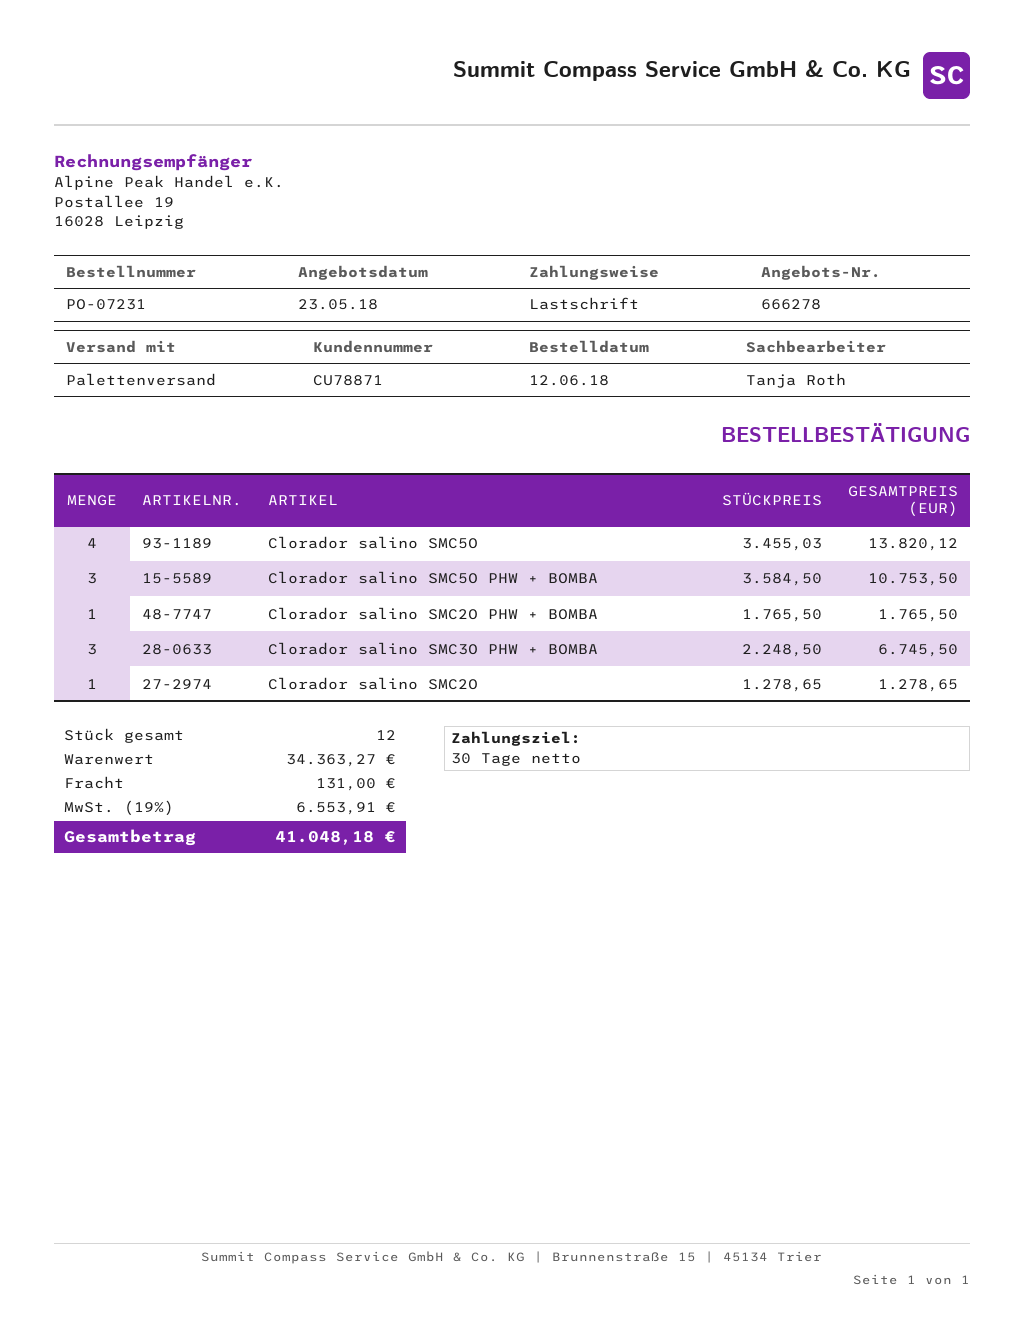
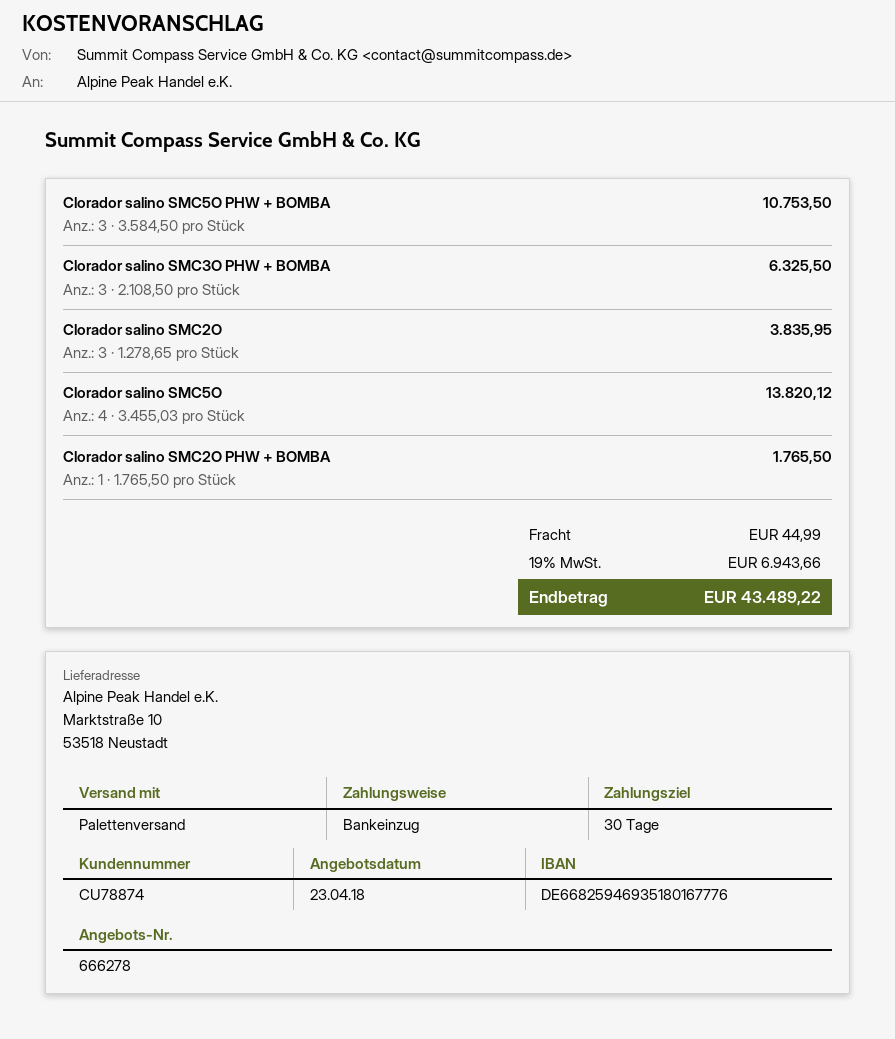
quote date: 2018-05-23 -> 2018-04-23
customer number: CU78871 -> CU78874
Clorador salino SMC3O PHW + BOMBA: 3 x 2248.50 = 6745.50 -> 3 x 2108.50 = 6325.50
Clorador salino SMC2O: 1 x 1278.65 = 1278.65 -> 3 x 1278.65 = 3835.95
shipping: 131.00 -> 44.99
tax: 19% = 6553.91 -> 19% = 6943.66
total: 41048.18 -> 43489.22

